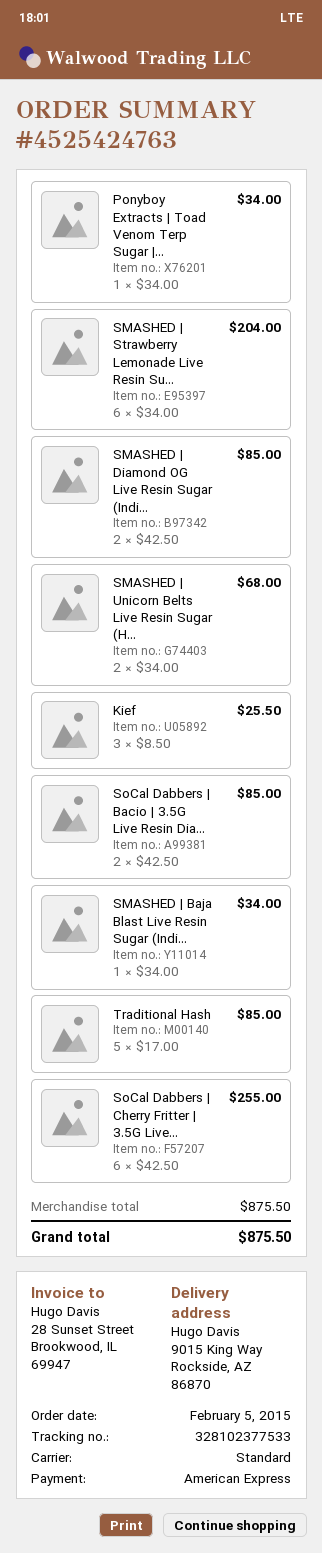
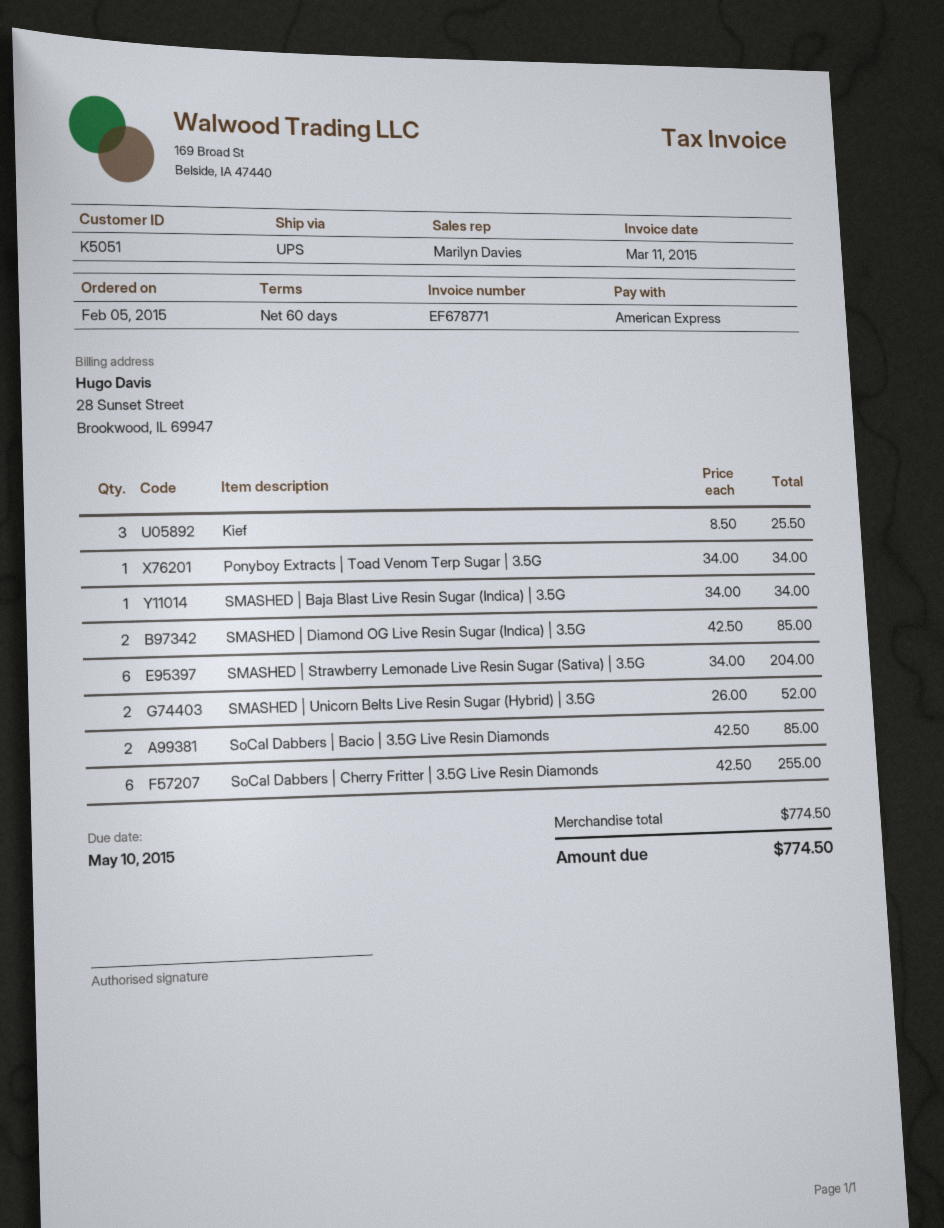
shipping method: standard -> UPS
SMASHED | Unicorn Belts Live Resin Sugar (H...: 2 x 34.00 = 68.00 -> 2 x 26.00 = 52.00
Traditional Hash: 5 x 17.00 = 85.00 -> none
subtotal: 875.50 -> 774.50
total: 875.50 -> 774.50

